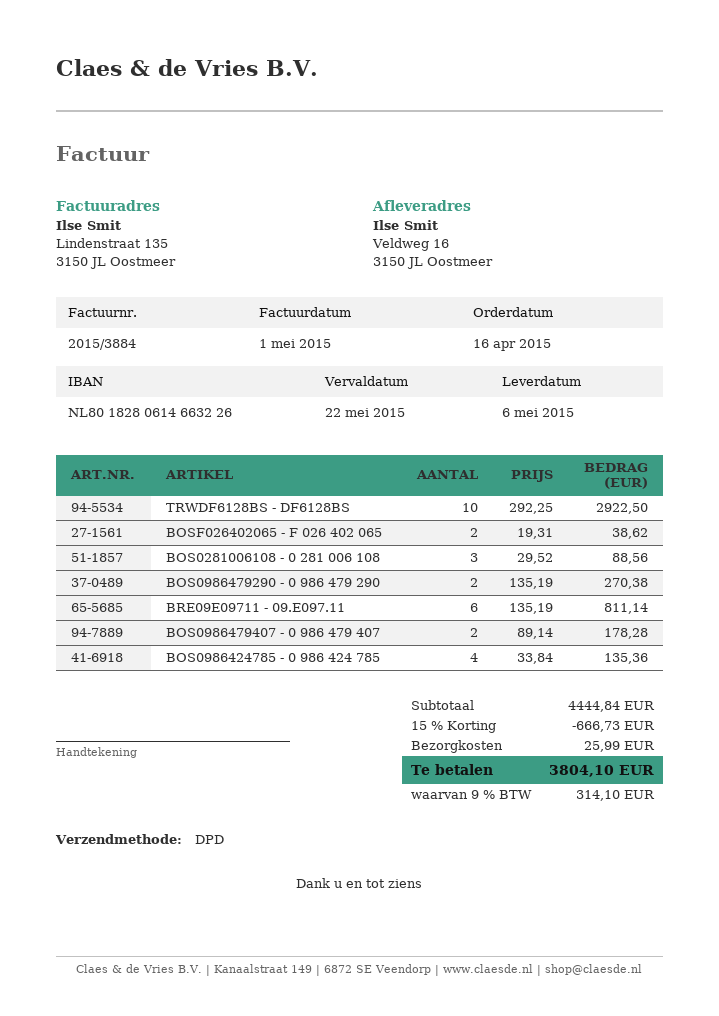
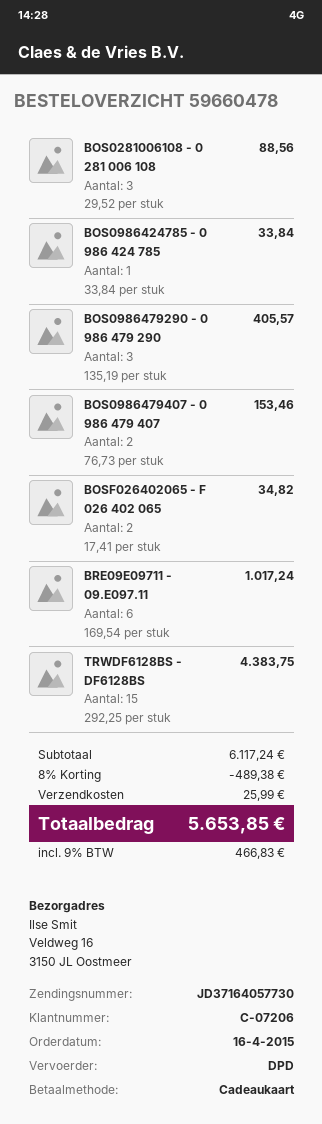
TRWDF6128BS - DF6128BS: 10 x 292.25 = 2922.50 -> 15 x 292.25 = 4383.75
BOSF026402065 - F 026 402 065: 2 x 19.31 = 38.62 -> 2 x 17.41 = 34.82
BOS0986479290 - 0 986 479 290: 2 x 135.19 = 270.38 -> 3 x 135.19 = 405.57
BRE09E09711 - 09.E097.11: 6 x 135.19 = 811.14 -> 6 x 169.54 = 1017.24
BOS0986479407 - 0 986 479 407: 2 x 89.14 = 178.28 -> 2 x 76.73 = 153.46
BOS0986424785 - 0 986 424 785: 4 x 33.84 = 135.36 -> 1 x 33.84 = 33.84
subtotal: 4444.84 -> 6117.24
discount: 15% = 666.73 -> 8% = 489.38
tax: 9% = 314.10 -> 9% = 466.83
total: 3804.10 -> 5653.85

